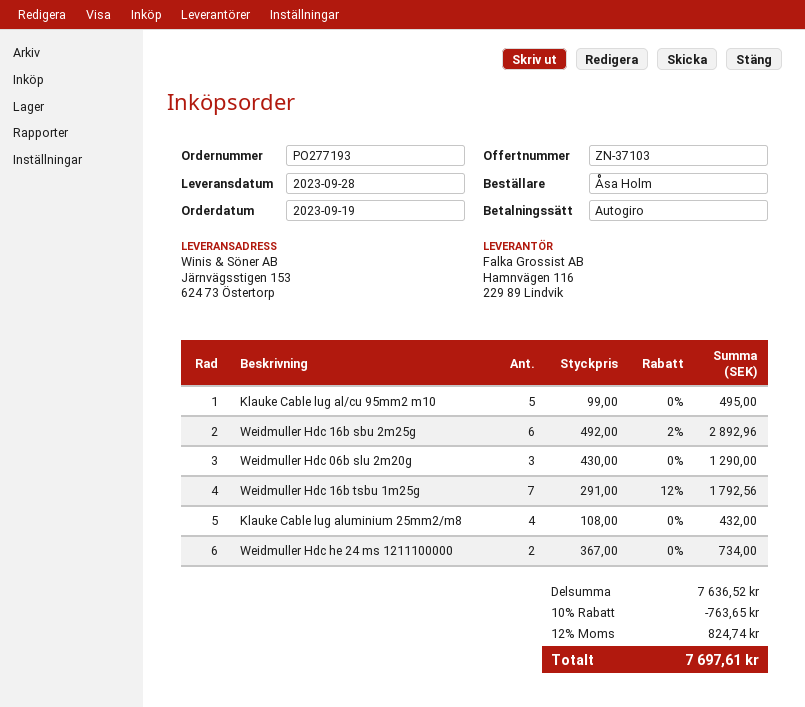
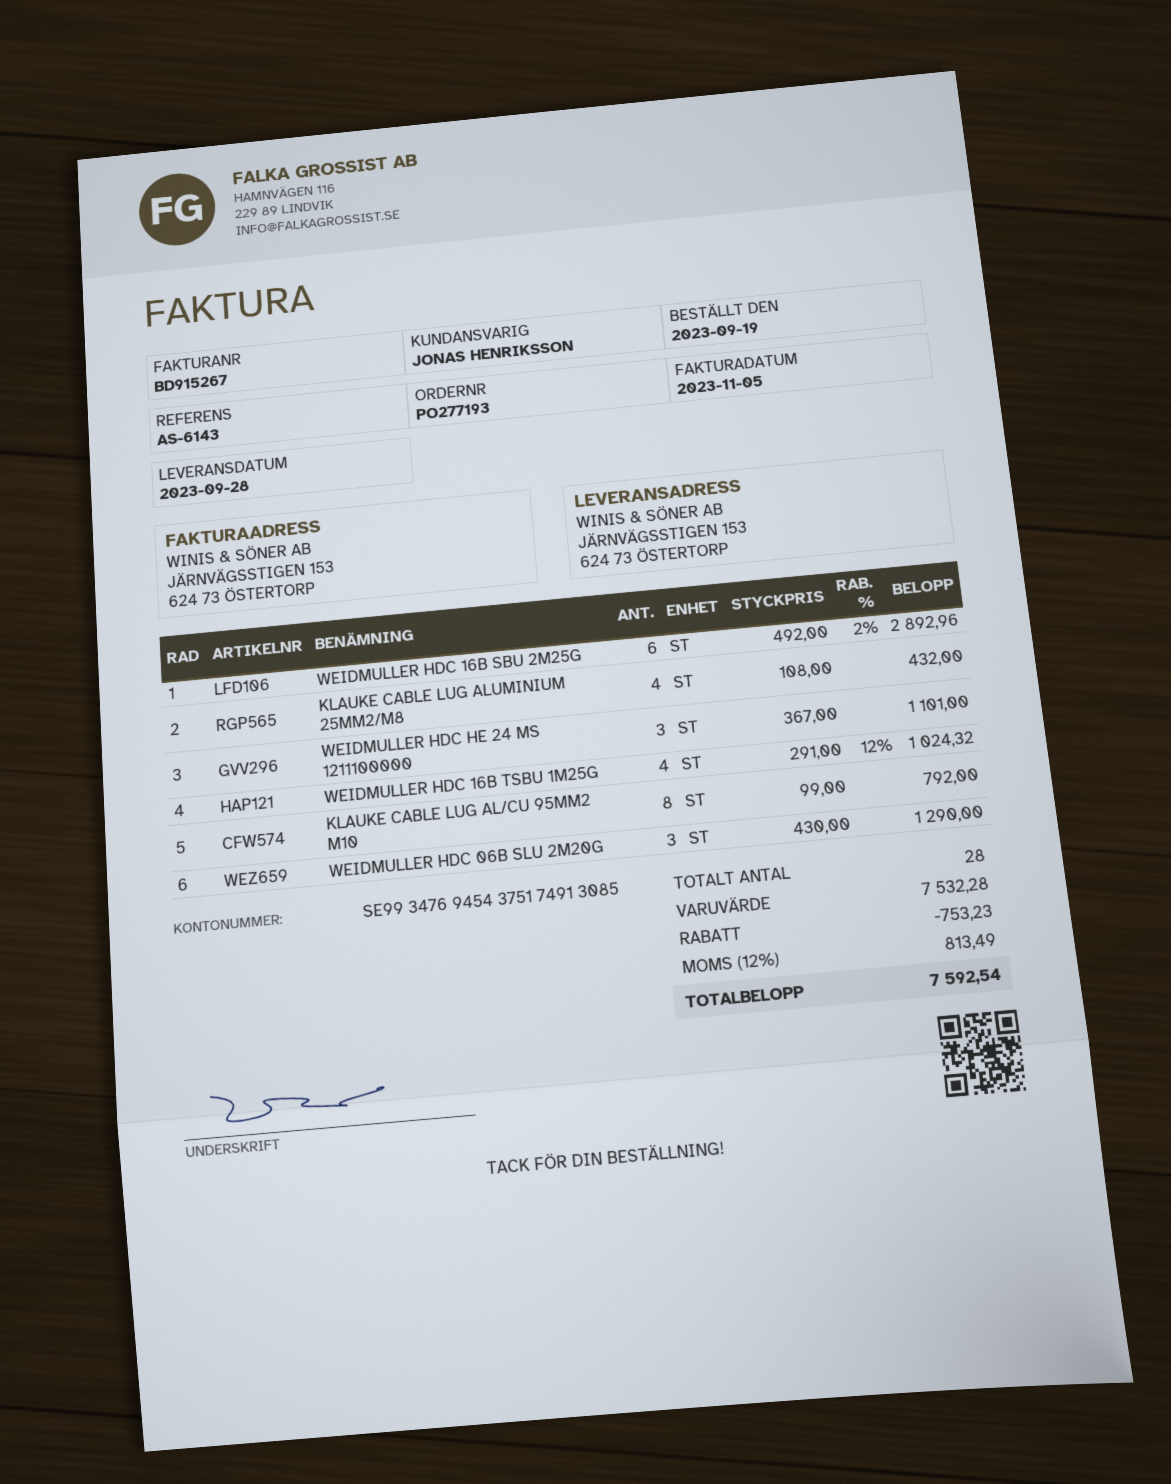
Klauke Cable lug al/cu 95mm2 m10: 5 x 99.00 = 495.00 -> 8 x 99.00 = 792.00
Weidmuller Hdc 16b tsbu 1m25g: 7 x 291.00 - 12% = 1792.56 -> 4 x 291.00 - 12% = 1024.32
Weidmuller Hdc he 24 ms 1211100000: 2 x 367.00 = 734.00 -> 3 x 367.00 = 1101.00
subtotal: 7636.52 -> 7532.28
discount: 763.65 -> 753.23
tax: 12% = 824.74 -> 12% = 813.49
total: 7697.61 -> 7592.54

